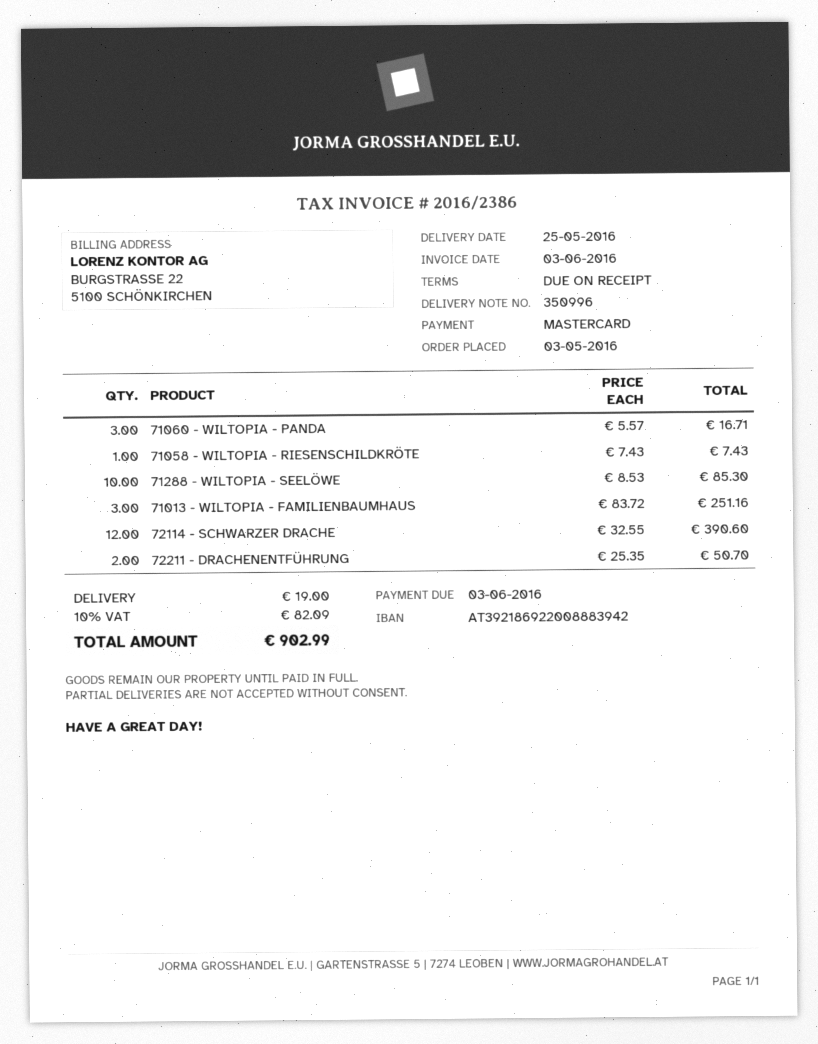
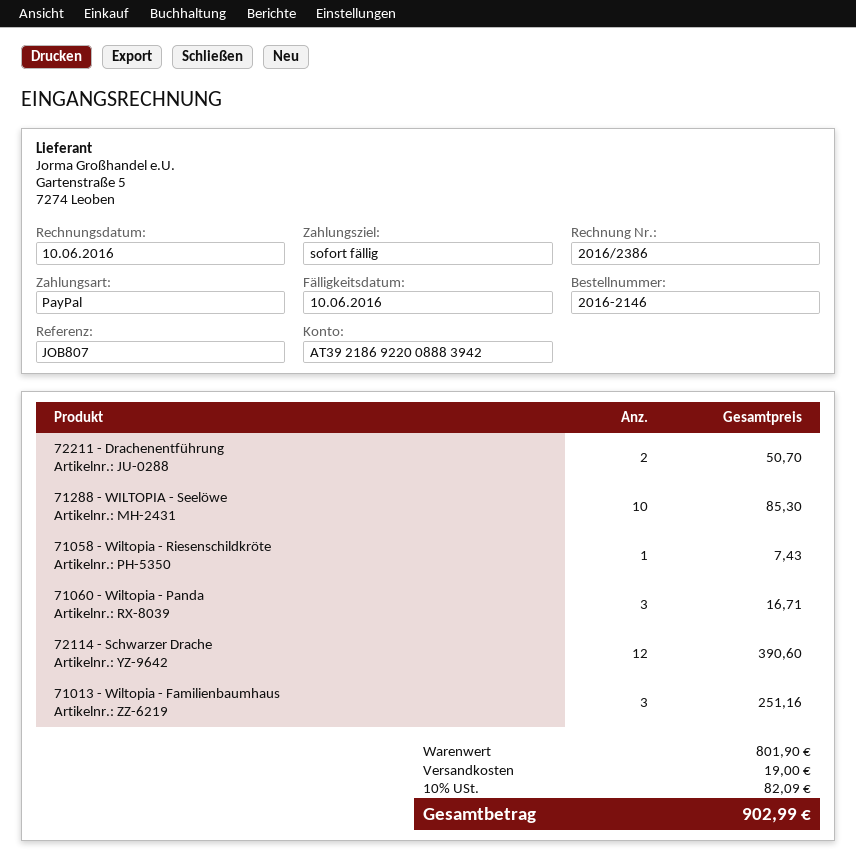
invoice date: 2016-06-03 -> 2016-06-10
due date: 2016-06-03 -> 2016-06-10
payment method: Mastercard -> PayPal

